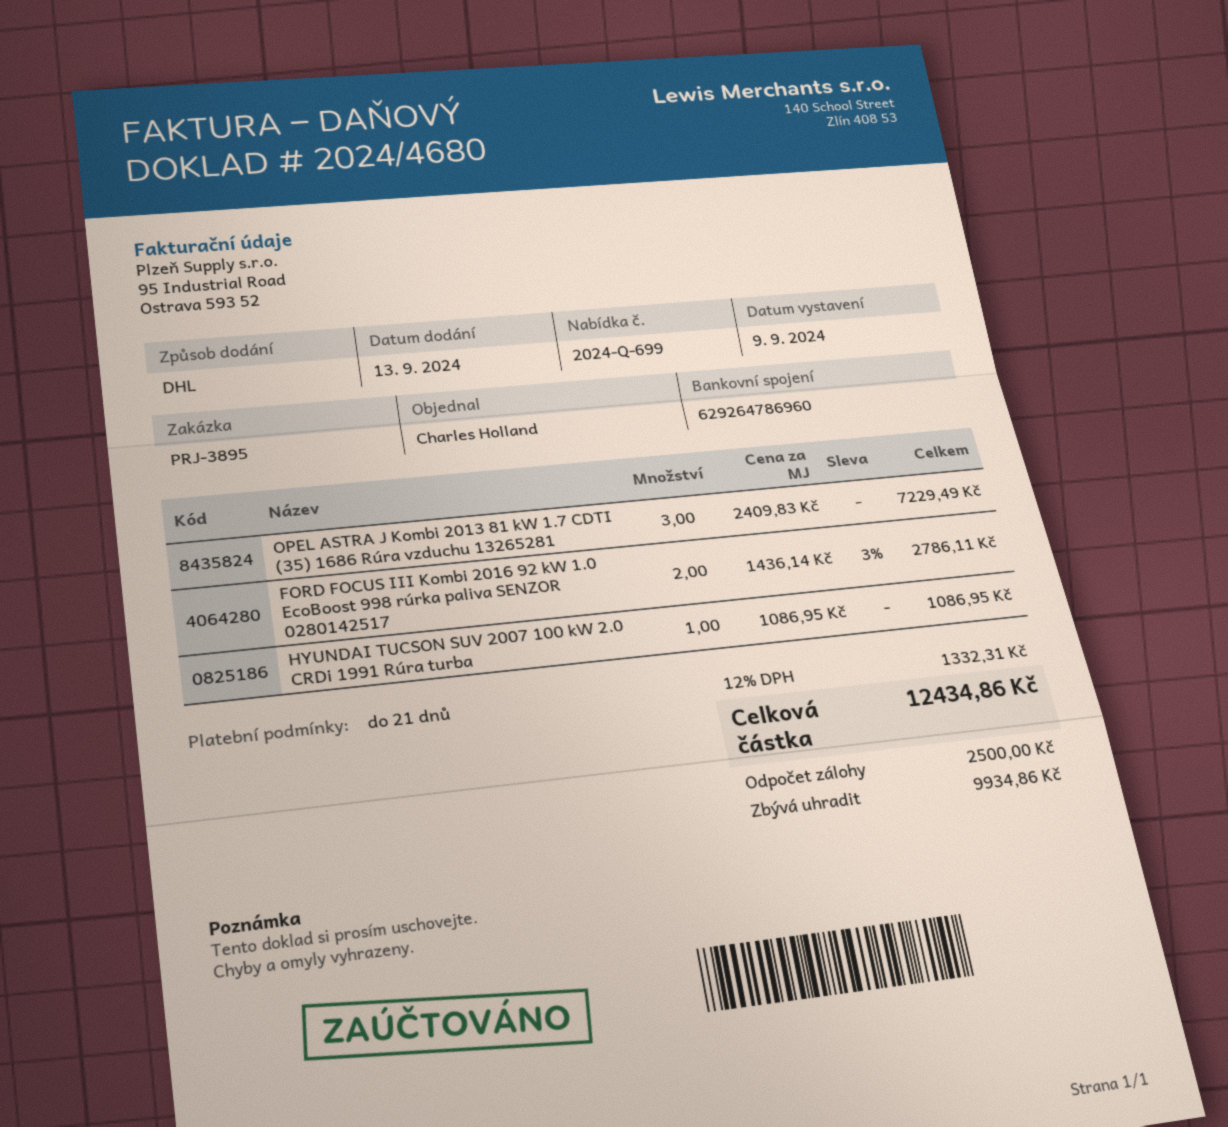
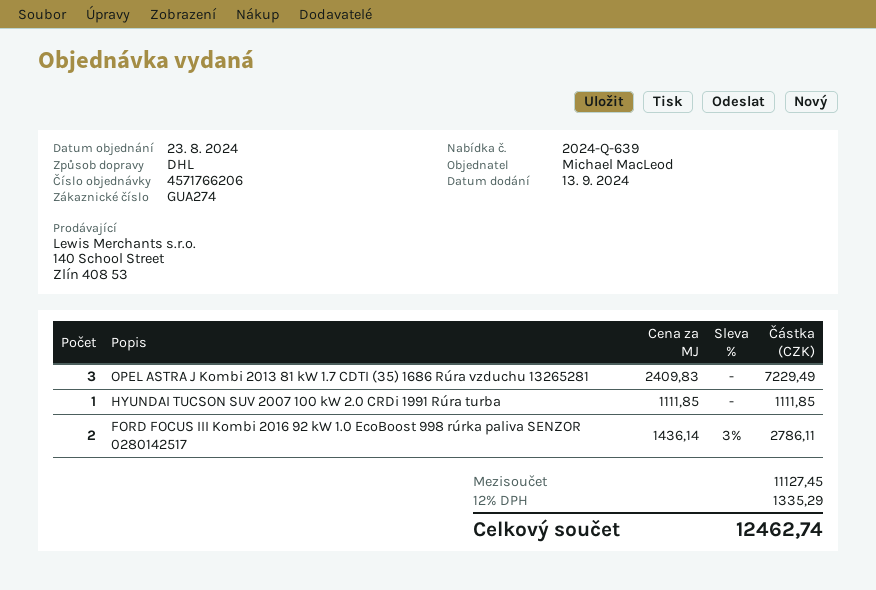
quote number: 2024-Q-699 -> 2024-Q-639
ordered by: Charles Holland -> Michael MacLeod
HYUNDAI TUCSON SUV 2007 100 kW 2.0 CRDi 1991 Rúra turba: 1 x 1086.95 = 1086.95 -> 1 x 1111.85 = 1111.85
tax: 12% = 1332.31 -> 12% = 1335.29
total: 12434.86 -> 12462.74

